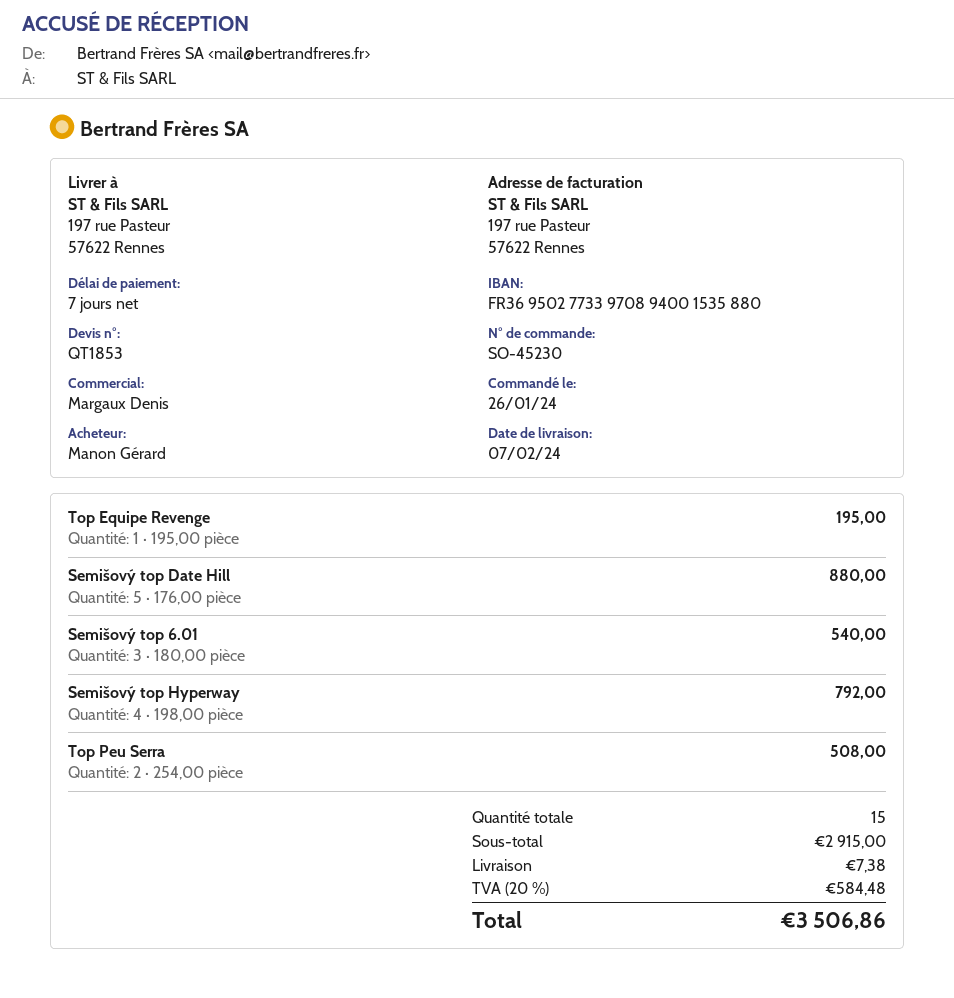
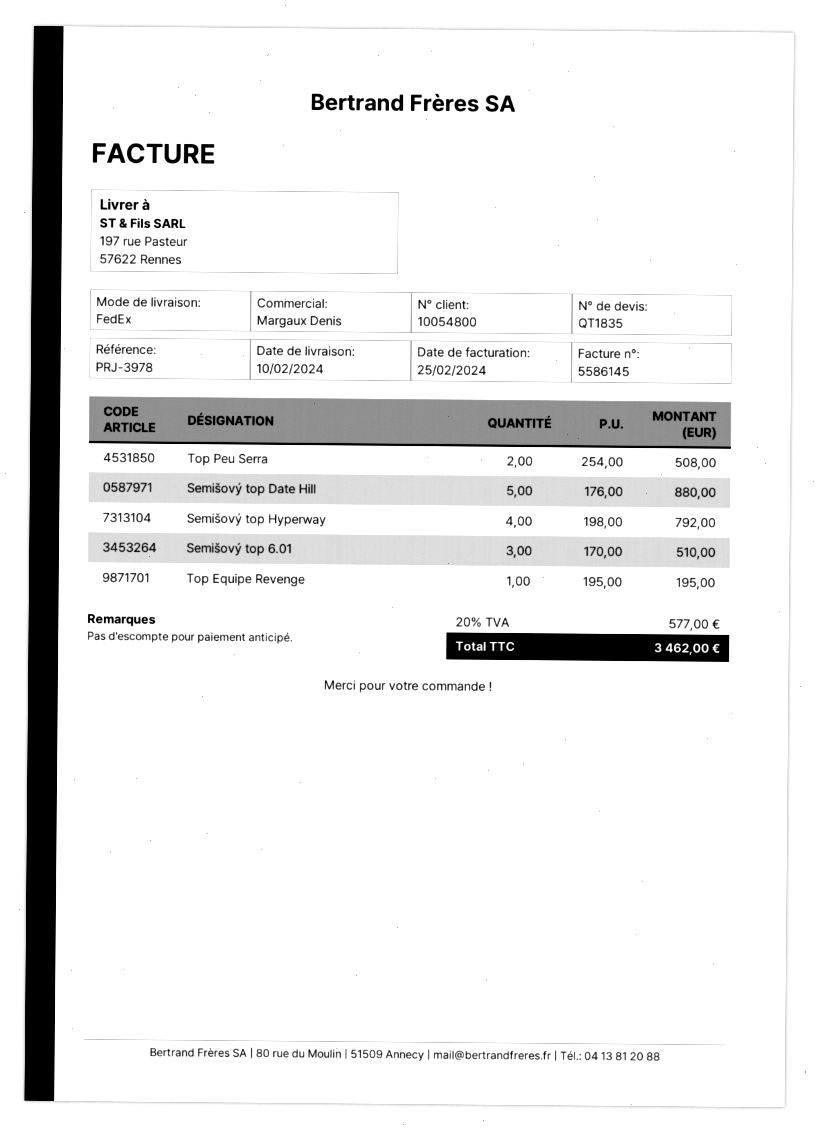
quote number: QT1853 -> QT1835
delivery date: 2024-02-07 -> 2024-02-10
Semišový top 6.01: 3 x 180.00 = 540.00 -> 3 x 170.00 = 510.00
shipping: 7.38 -> none
tax: 20% = 584.48 -> 20% = 577.00
total: 3506.86 -> 3462.00

